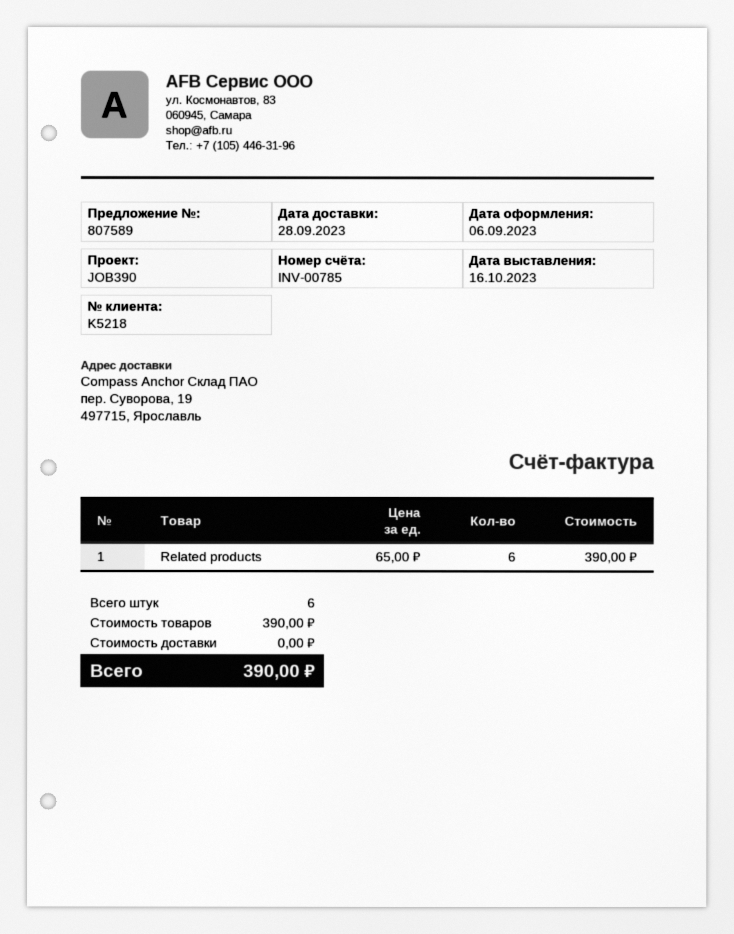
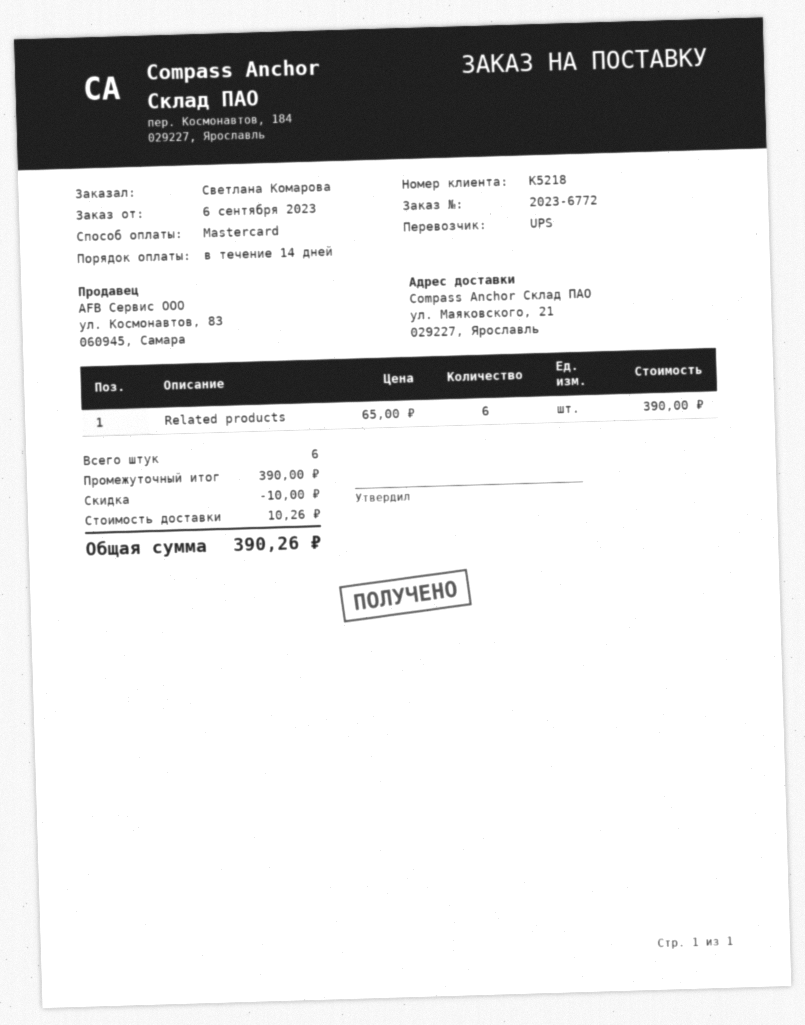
ship to: пер. Суворова, 19, 497715, Ярославль -> ул. Маяковского, 21, 029227, Ярославль
discount: none -> 10.00
shipping: 0.00 -> 10.26
total: 390.00 -> 390.26

